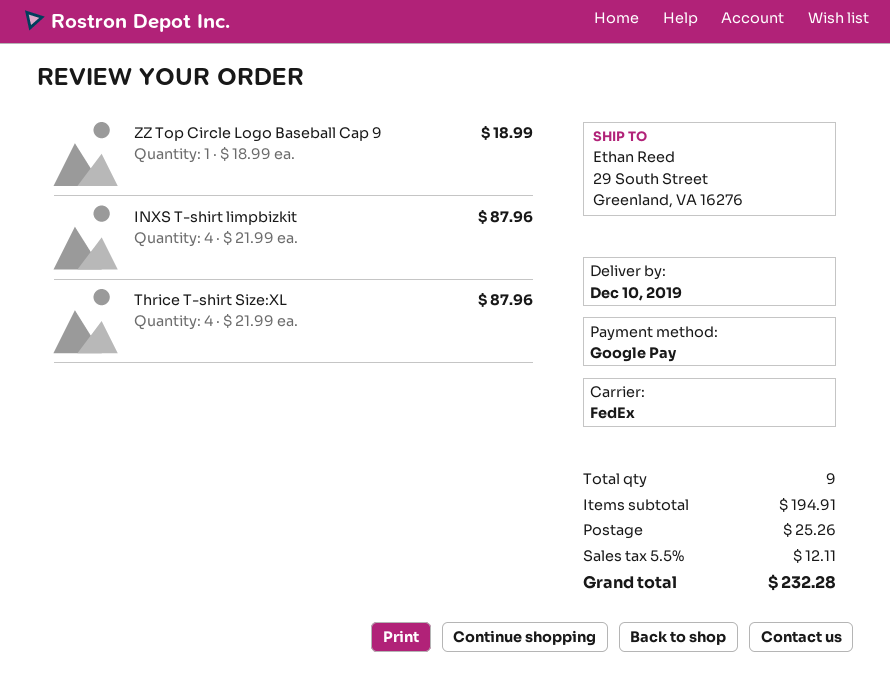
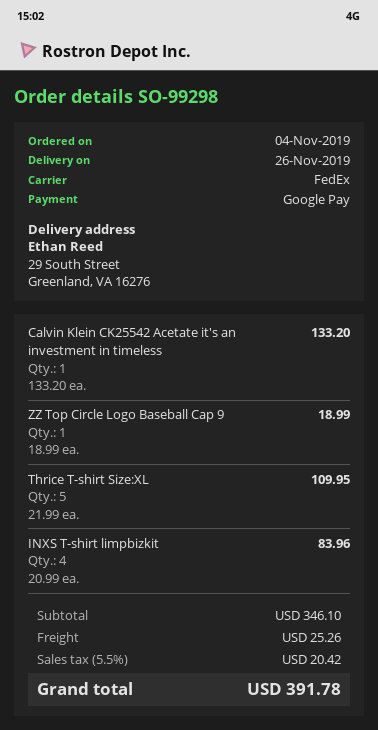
delivery date: 2019-12-10 -> 2019-11-26
INXS T-shirt limpbizkit: 4 x 21.99 = 87.96 -> 4 x 20.99 = 83.96
Thrice T-shirt Size:XL: 4 x 21.99 = 87.96 -> 5 x 21.99 = 109.95
Calvin Klein CK25542 Acetate it's an investment in timeless: none -> 1 x 133.20 = 133.20
subtotal: 194.91 -> 346.10
tax: 5.5% = 12.11 -> 5.5% = 20.42
total: 232.28 -> 391.78

